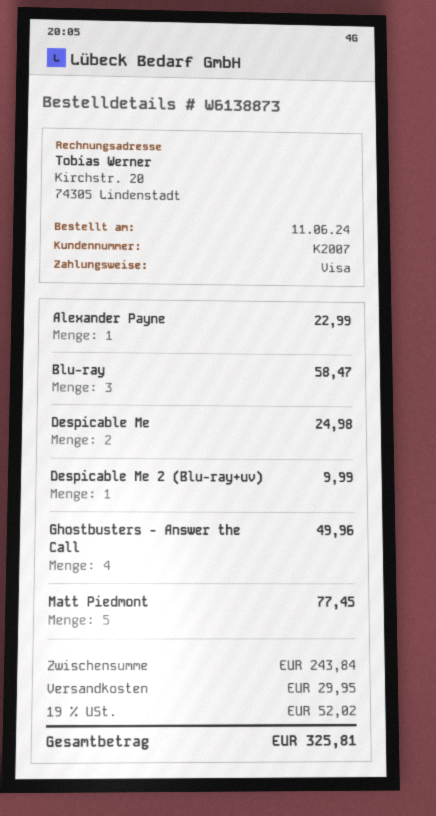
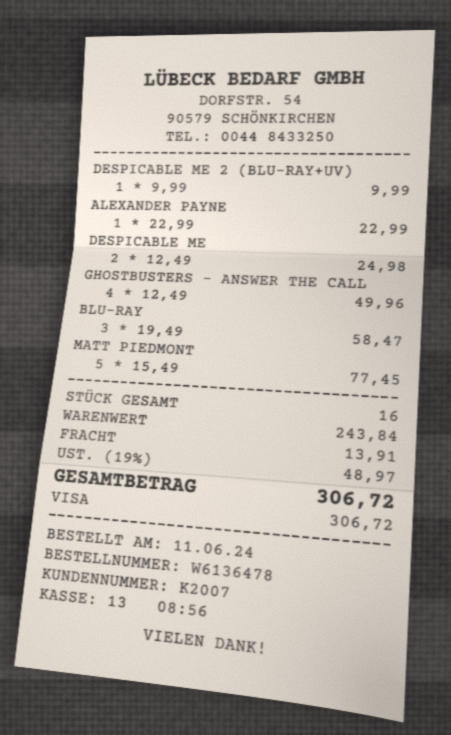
order number: W6138873 -> W6136478
shipping: 29.95 -> 13.91
tax: 19% = 52.02 -> 19% = 48.97
total: 325.81 -> 306.72

